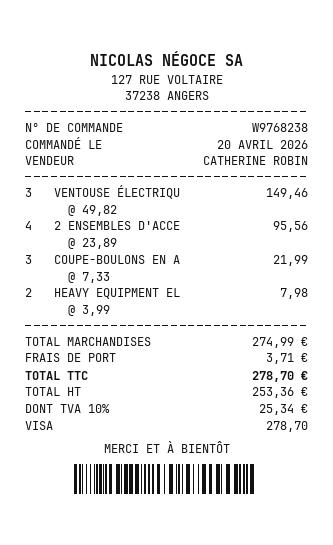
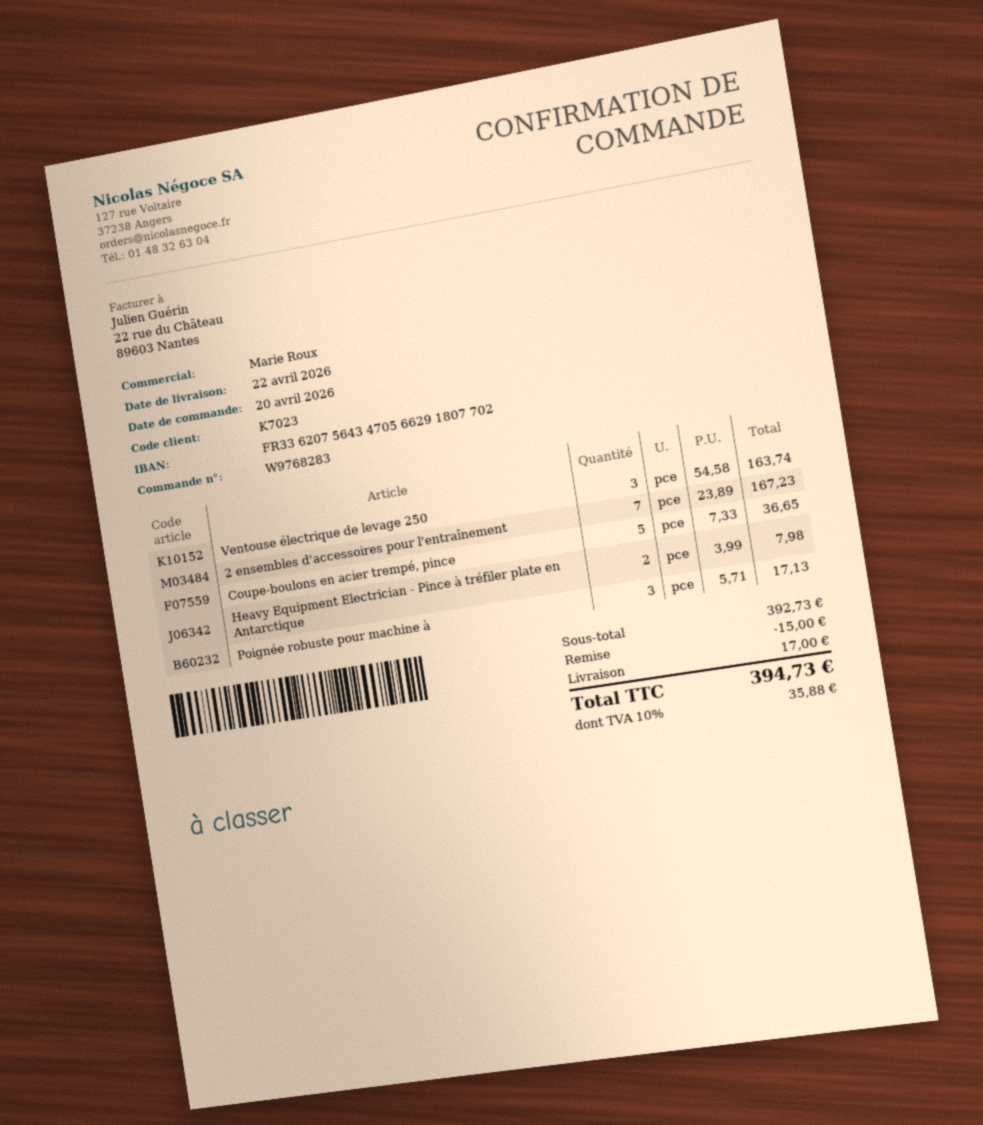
order number: W9768238 -> W9768283
sales rep: CATHERINE ROBIN -> Marie Roux
VENTOUSE ÉLECTRIQU: 3 x 49.82 = 149.46 -> 3 x 54.58 = 163.74
2 ENSEMBLES D'ACCE: 4 x 23.89 = 95.56 -> 7 x 23.89 = 167.23
COUPE-BOULONS EN A: 3 x 7.33 = 21.99 -> 5 x 7.33 = 36.65
Poignée robuste pour machine à: none -> 3 x 5.71 = 17.13
subtotal: 274.99 -> 392.73
discount: none -> 15.00
shipping: 3.71 -> 17.00
tax: 10% = 25.34 -> 10% = 35.88
total: 278.70 -> 394.73

